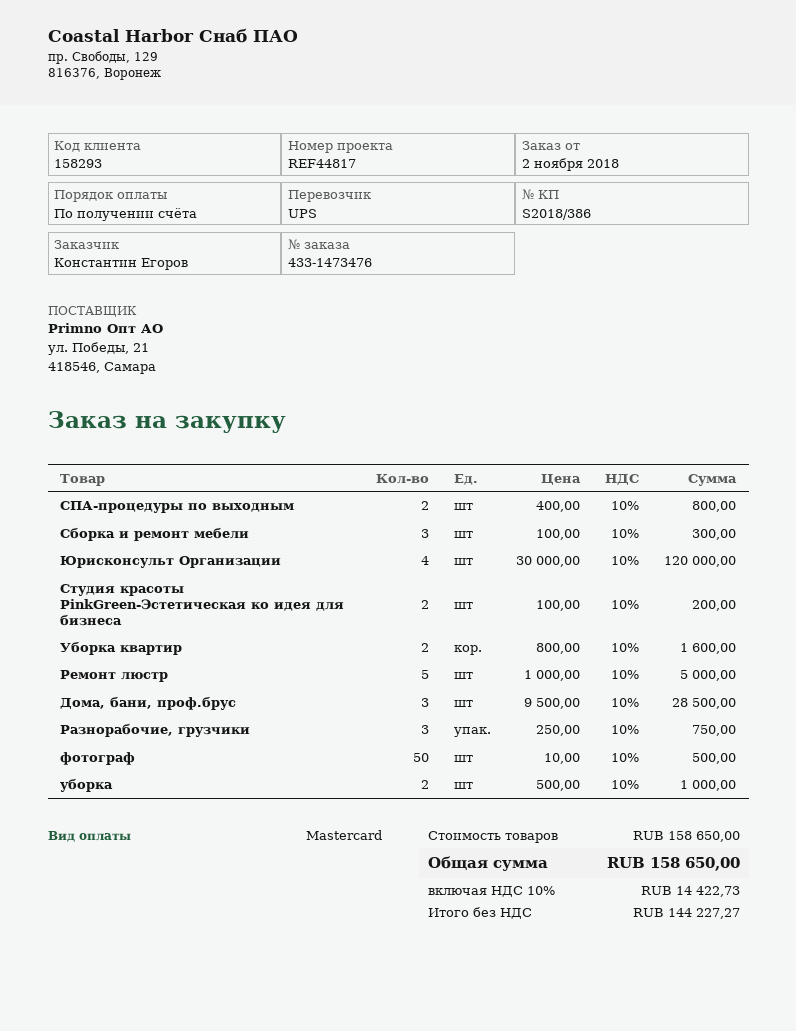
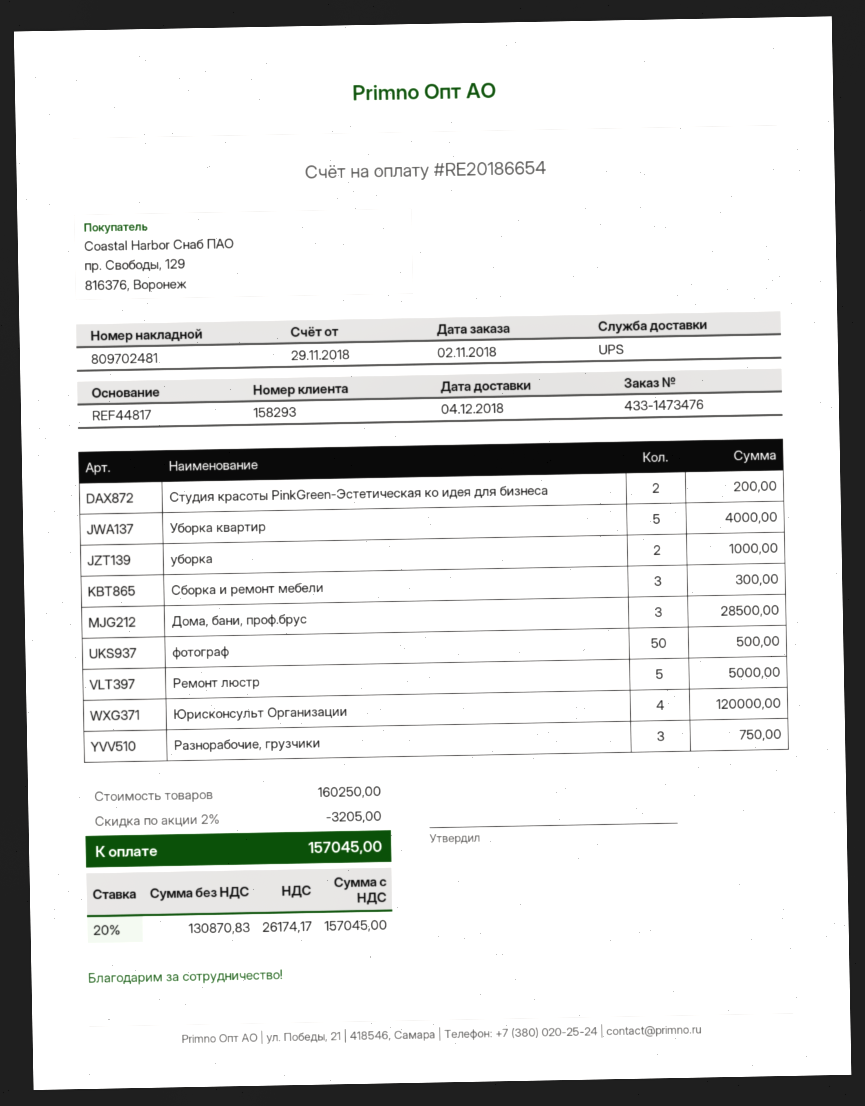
СПА-процедуры по выходным: 2 for 800.00 -> none
Уборка квартир: 2 for 1600.00 -> 5 for 4000.00
subtotal: 158650.00 -> 160250.00
discount: none -> 2% = 3205.00
net: 144227.27 -> 130870.83
tax: 10% = 14422.73 -> 20% = 26174.17
total: 158650.00 -> 157045.00

